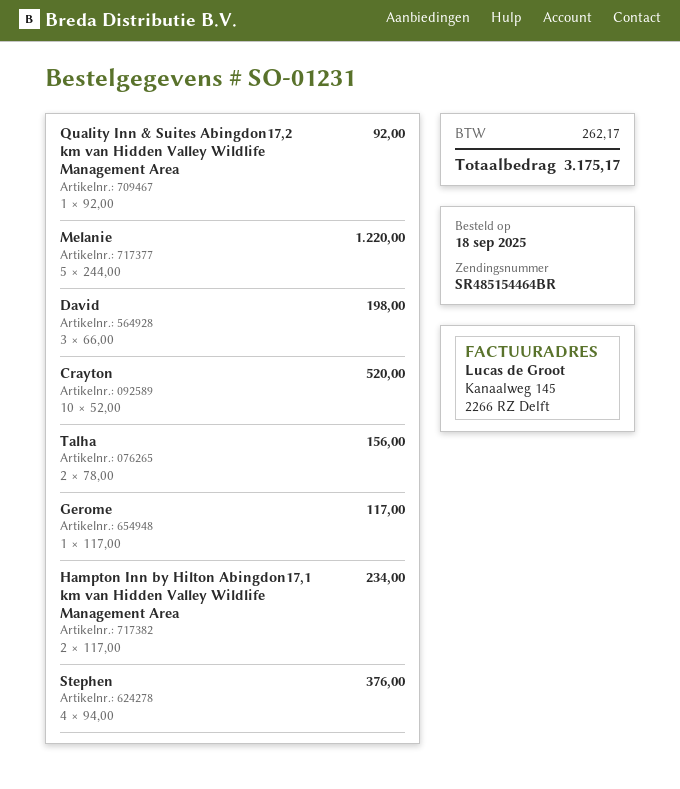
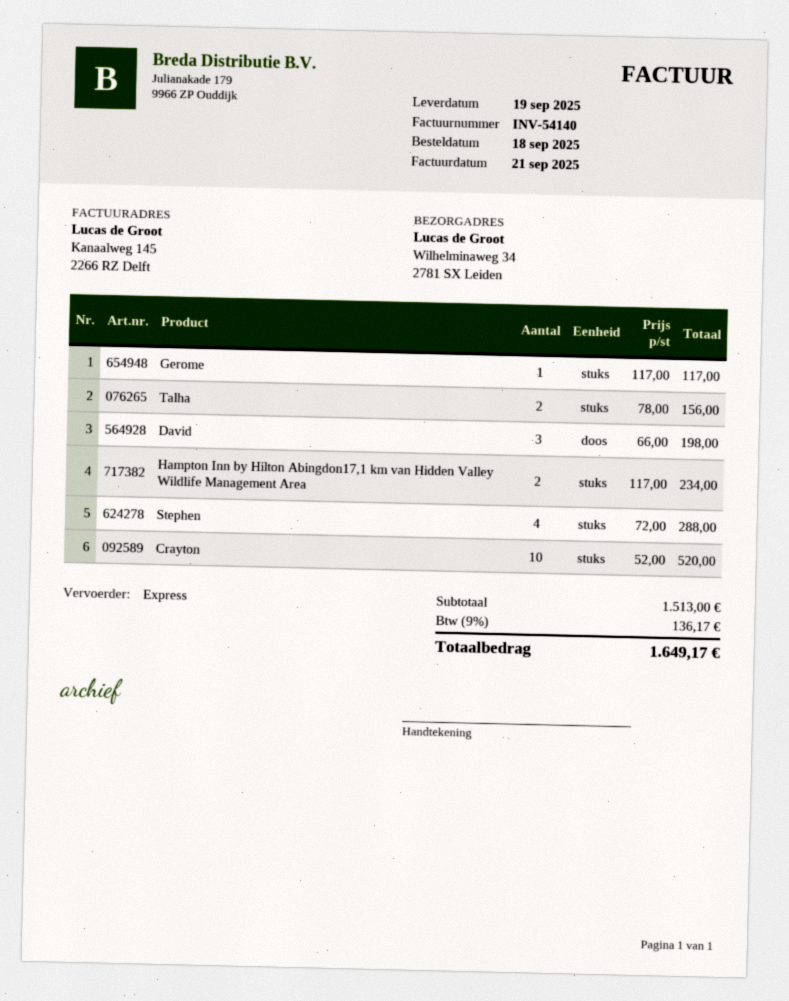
Quality Inn & Suites Abingdon17,2 km van Hidden Valley Wildlife Management Area: 1 x 92.00 = 92.00 -> none
Melanie: 5 x 244.00 = 1220.00 -> none
Stephen: 4 x 94.00 = 376.00 -> 4 x 72.00 = 288.00
tax: 262.17 -> 136.17
total: 3175.17 -> 1649.17

